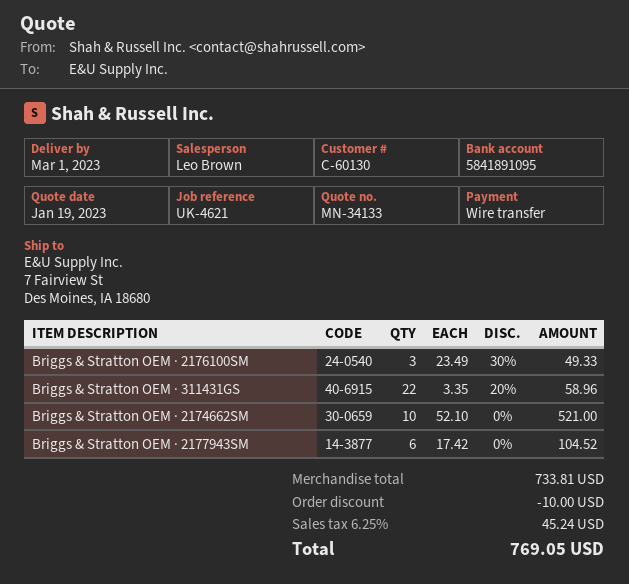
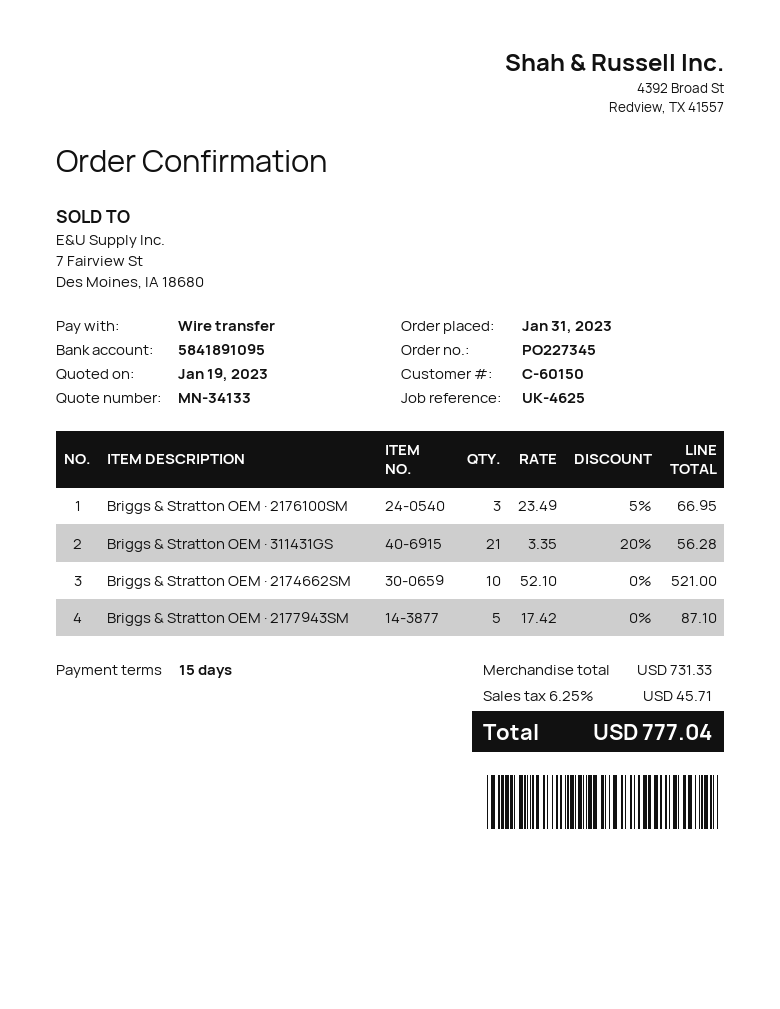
customer number: C-60130 -> C-60150
reference: UK-4621 -> UK-4625
Briggs & Stratton OEM · 2176100SM: 3 x 23.49 - 30% = 49.33 -> 3 x 23.49 - 5% = 66.95
Briggs & Stratton OEM · 311431GS: 22 x 3.35 - 20% = 58.96 -> 21 x 3.35 - 20% = 56.28
Briggs & Stratton OEM · 2177943SM: 6 x 17.42 = 104.52 -> 5 x 17.42 = 87.10
subtotal: 733.81 -> 731.33
discount: 10.00 -> none
tax: 6.25% = 45.24 -> 6.25% = 45.71
total: 769.05 -> 777.04

